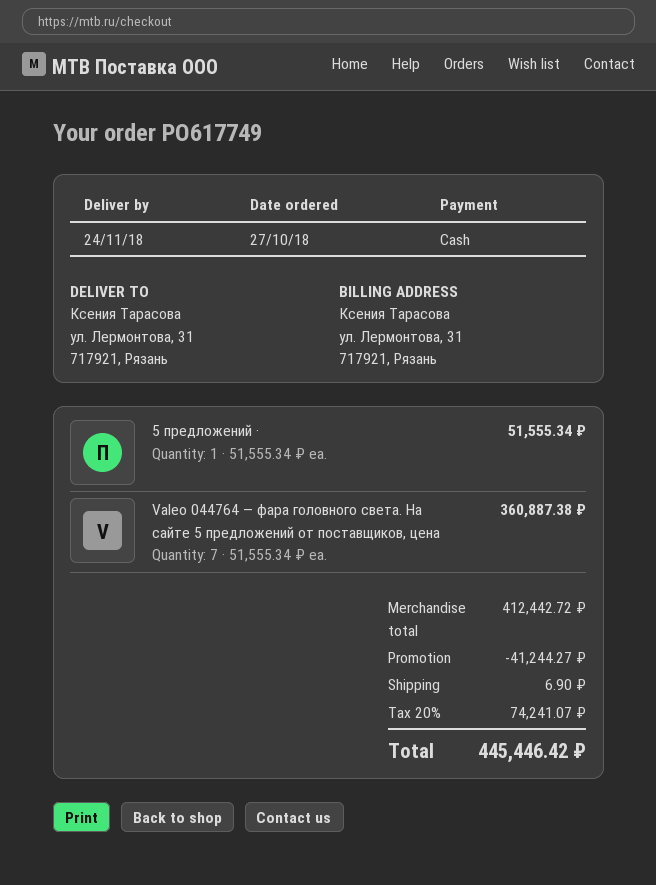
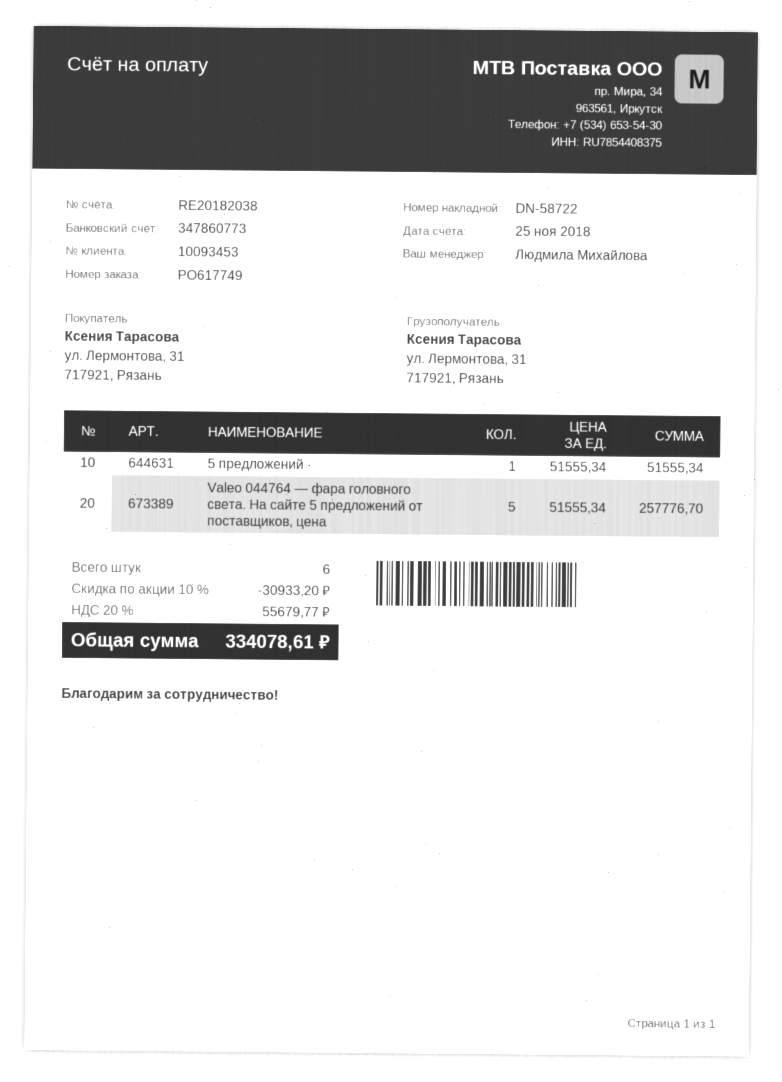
Valeo 044764 — фара головного света. На сайте 5 предложений от поставщиков, цена: 7 x 51555.34 = 360887.38 -> 5 x 51555.34 = 257776.70
discount: 41244.27 -> 30933.20
shipping: 6.90 -> none
tax: 20% = 74241.07 -> 20% = 55679.77
total: 445446.42 -> 334078.61

